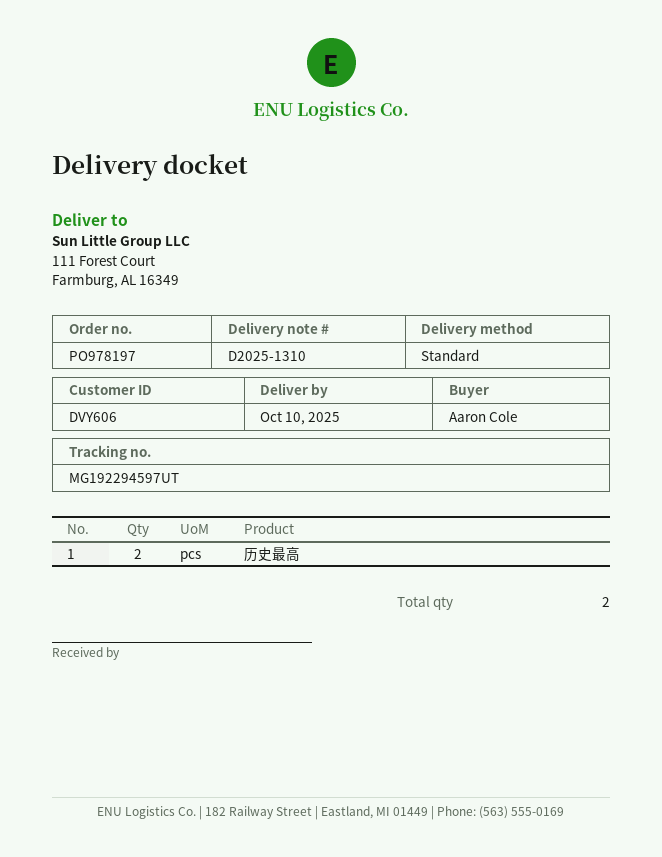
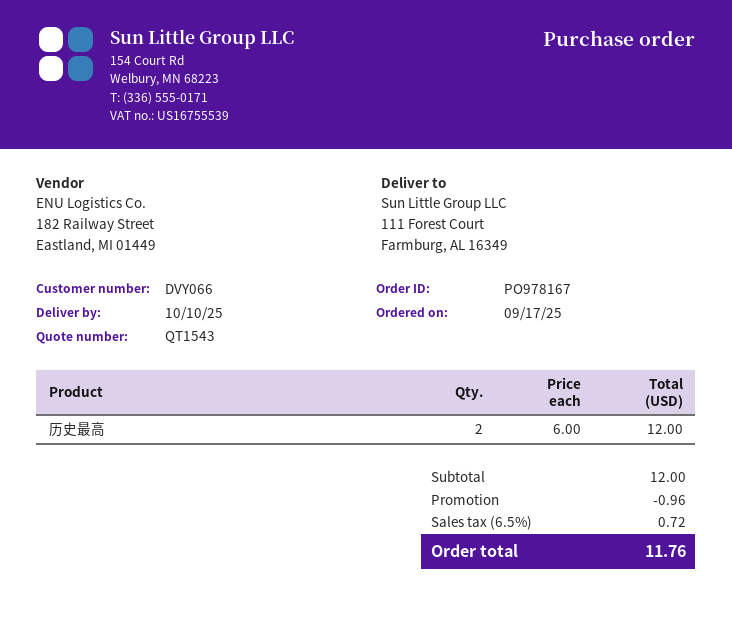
order number: PO978197 -> PO978167
customer number: DVY606 -> DVY066

